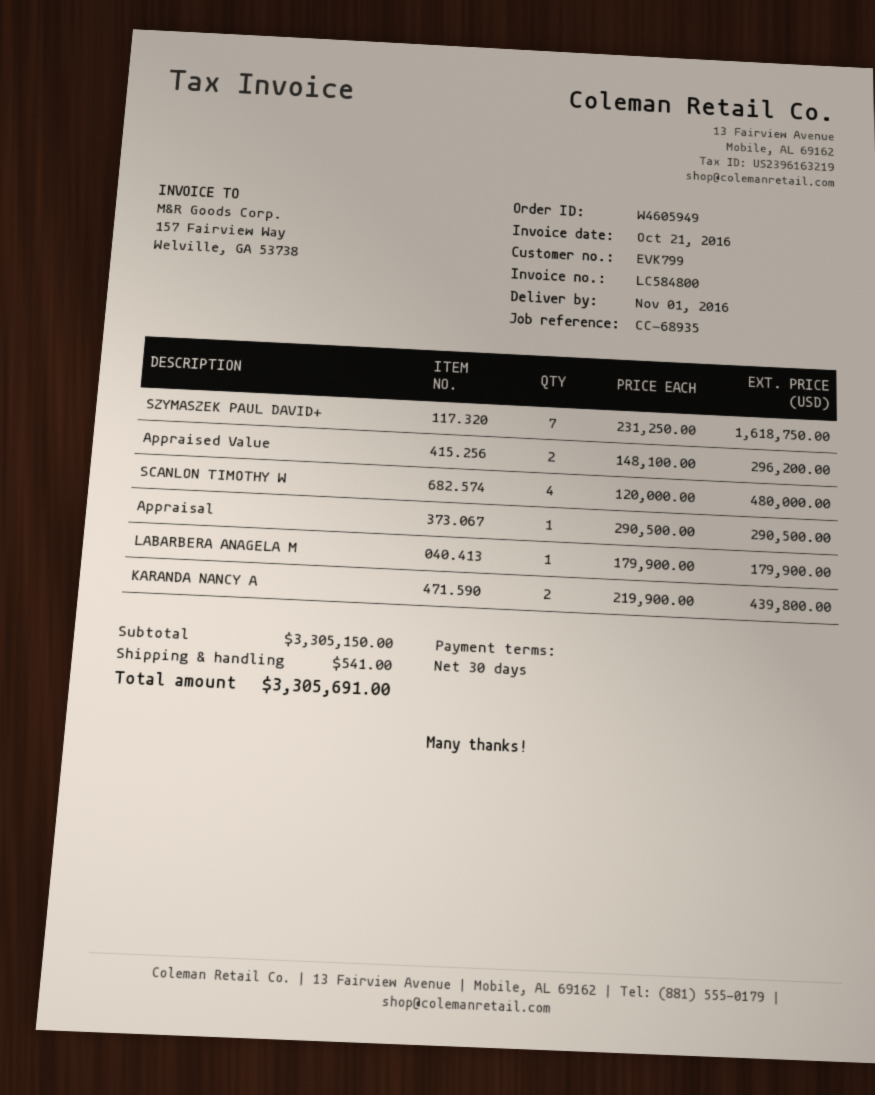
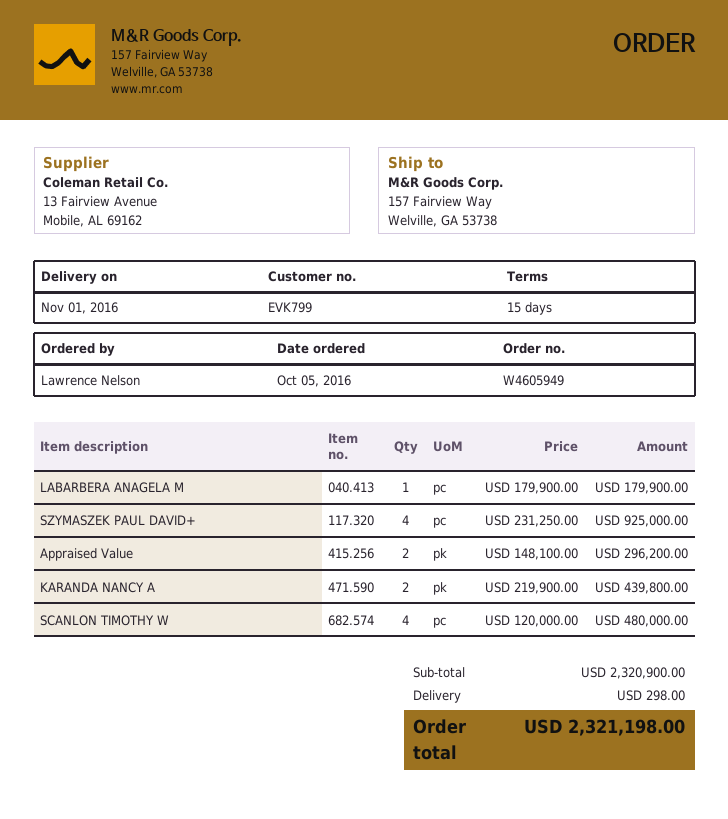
payment terms: 30 days -> 15 days
SZYMASZEK PAUL DAVID+: 7 x 231250.00 = 1618750.00 -> 4 x 231250.00 = 925000.00
Appraisal: 1 x 290500.00 = 290500.00 -> none
subtotal: 3305150.00 -> 2320900.00
shipping: 541.00 -> 298.00
total: 3305691.00 -> 2321198.00

